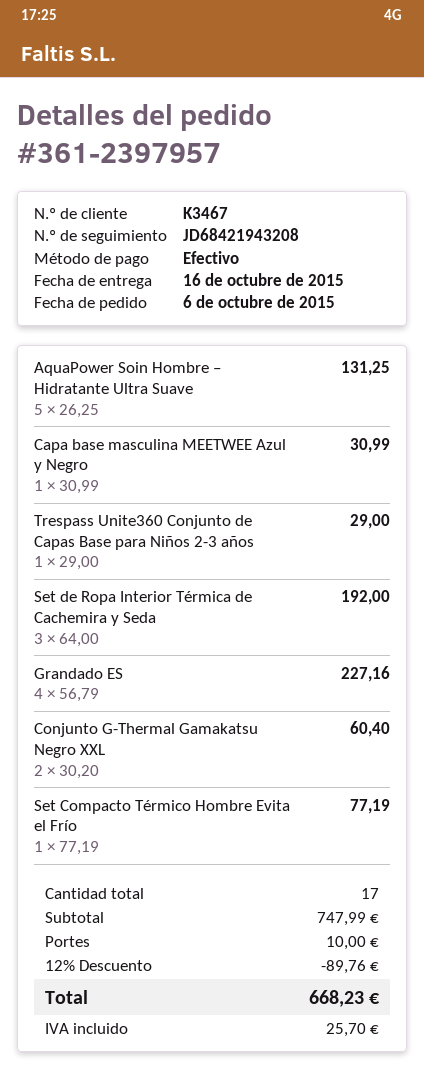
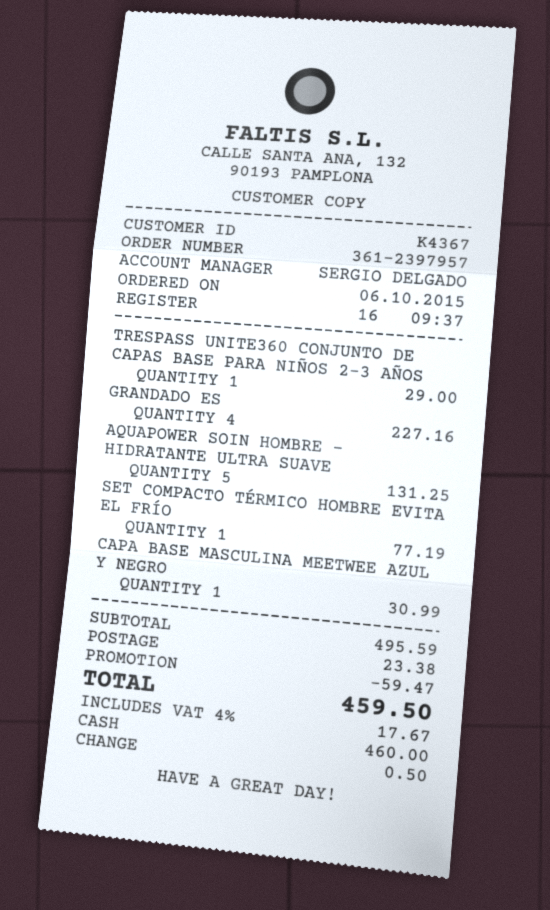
customer number: K3467 -> K4367
Set de Ropa Interior Térmica de Cachemira y Seda: 3 for 192.00 -> none
Conjunto G-Thermal Gamakatsu Negro XXL: 2 for 60.40 -> none
subtotal: 747.99 -> 495.59
discount: 89.76 -> 59.47
shipping: 10.00 -> 23.38
tax: 25.70 -> 17.67
total: 668.23 -> 459.50

